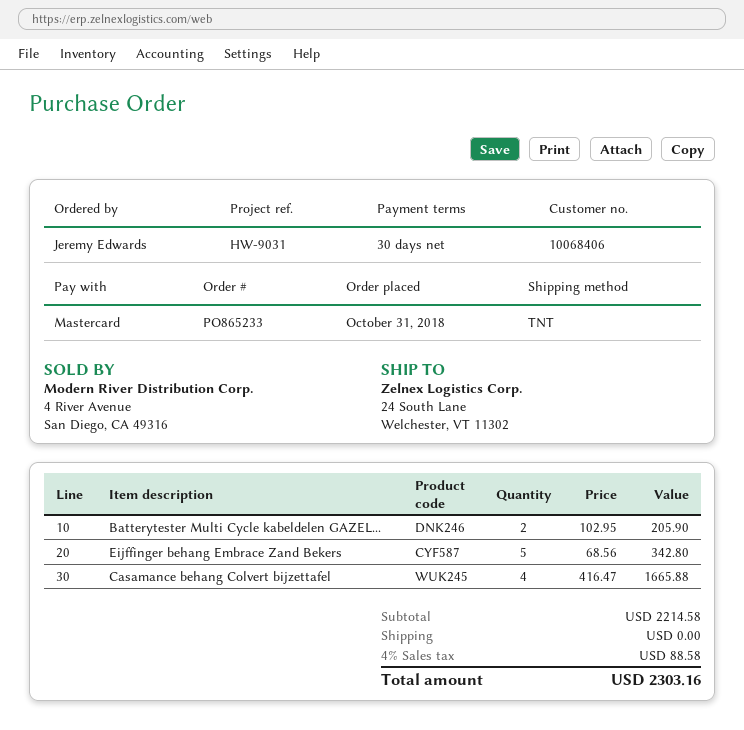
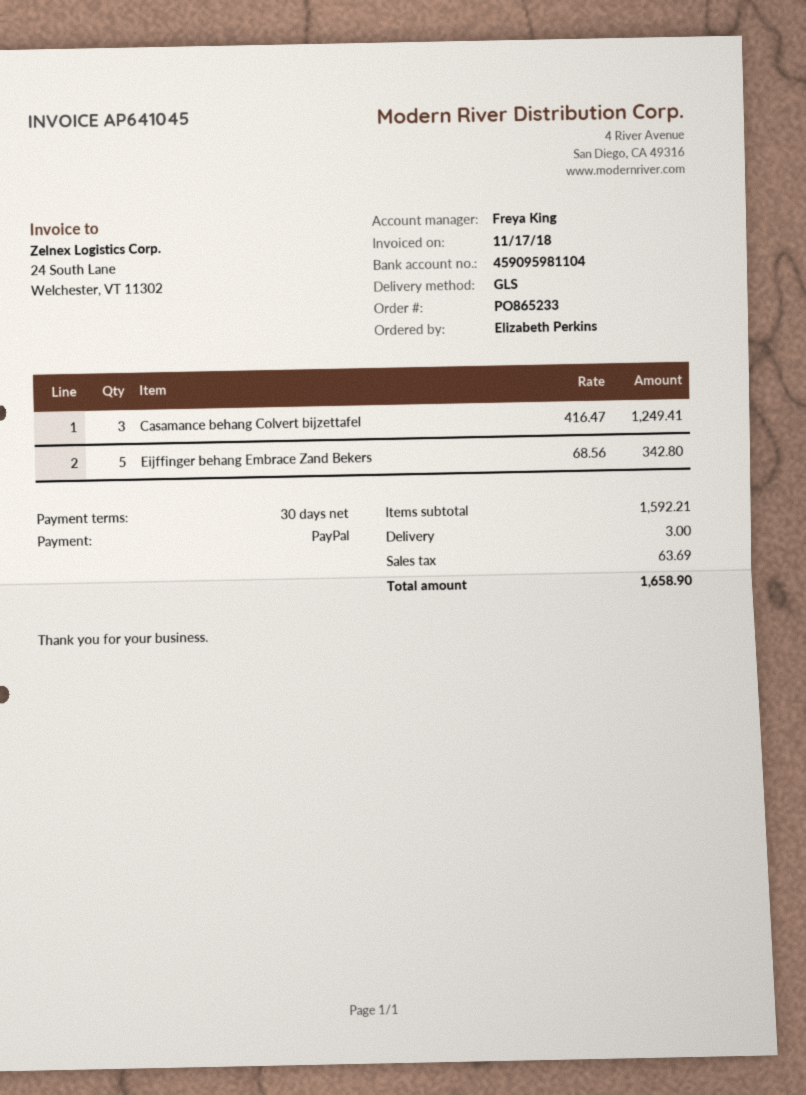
ordered by: Jeremy Edwards -> Elizabeth Perkins
payment method: Mastercard -> PayPal
shipping method: TNT -> GLS
Batterytester Multi Cycle kabeldelen GAZEL...: 2 x 102.95 = 205.90 -> none
Casamance behang Colvert bijzettafel: 4 x 416.47 = 1665.88 -> 3 x 416.47 = 1249.41
subtotal: 2214.58 -> 1592.21
shipping: 0.00 -> 3.00
tax: 88.58 -> 63.69
total: 2303.16 -> 1658.90

